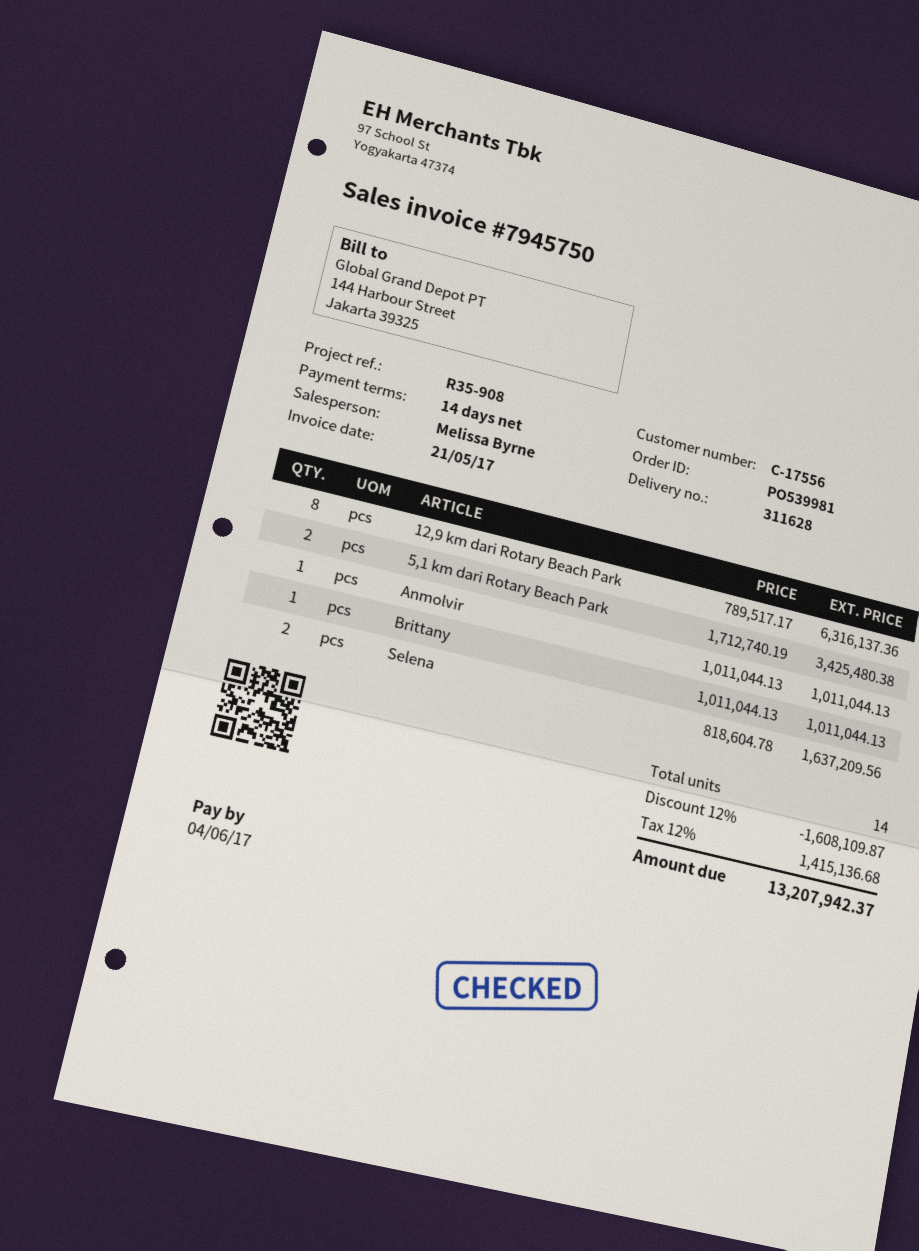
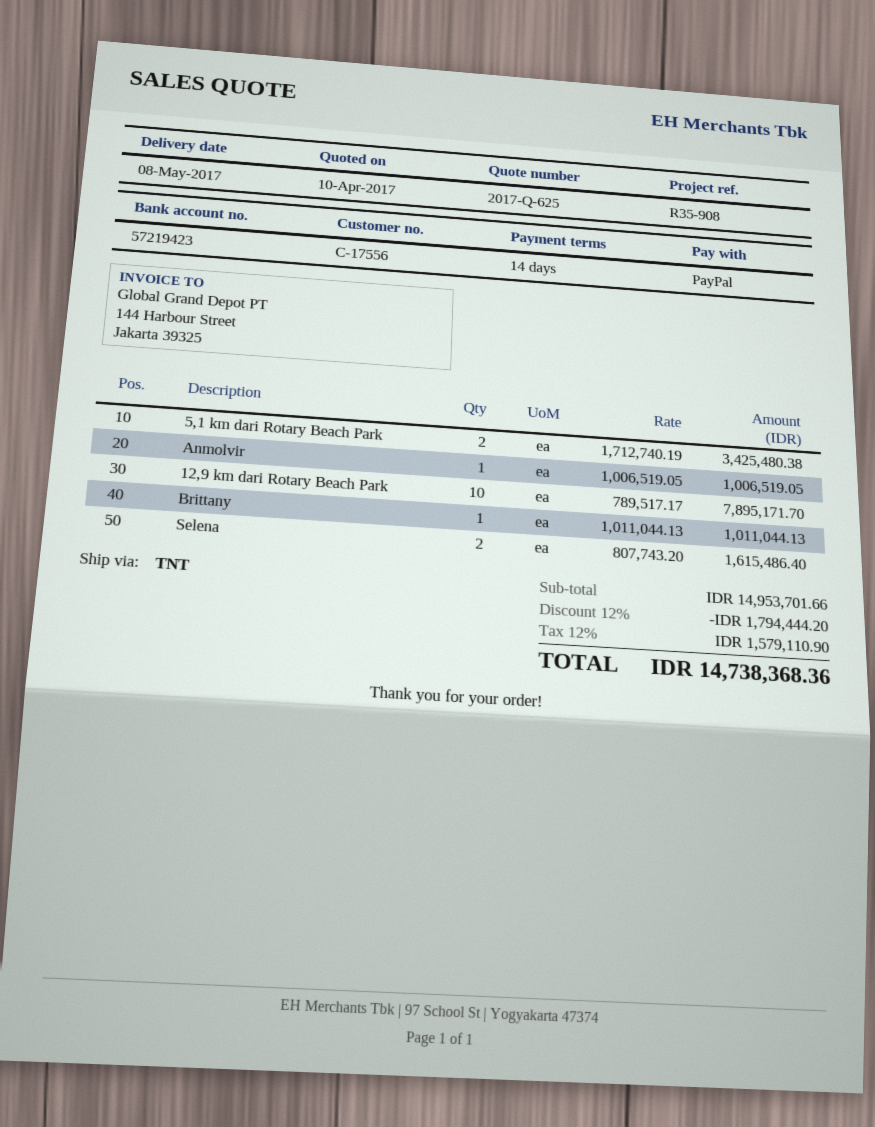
12,9 km dari Rotary Beach Park: 8 x 789517.17 = 6316137.36 -> 10 x 789517.17 = 7895171.70
Anmolvir: 1 x 1011044.13 = 1011044.13 -> 1 x 1006519.05 = 1006519.05
Selena: 2 x 818604.78 = 1637209.56 -> 2 x 807743.20 = 1615486.40
discount: 12% = 1608109.87 -> 12% = 1794444.20
tax: 12% = 1415136.68 -> 12% = 1579110.90
total: 13207942.37 -> 14738368.36

